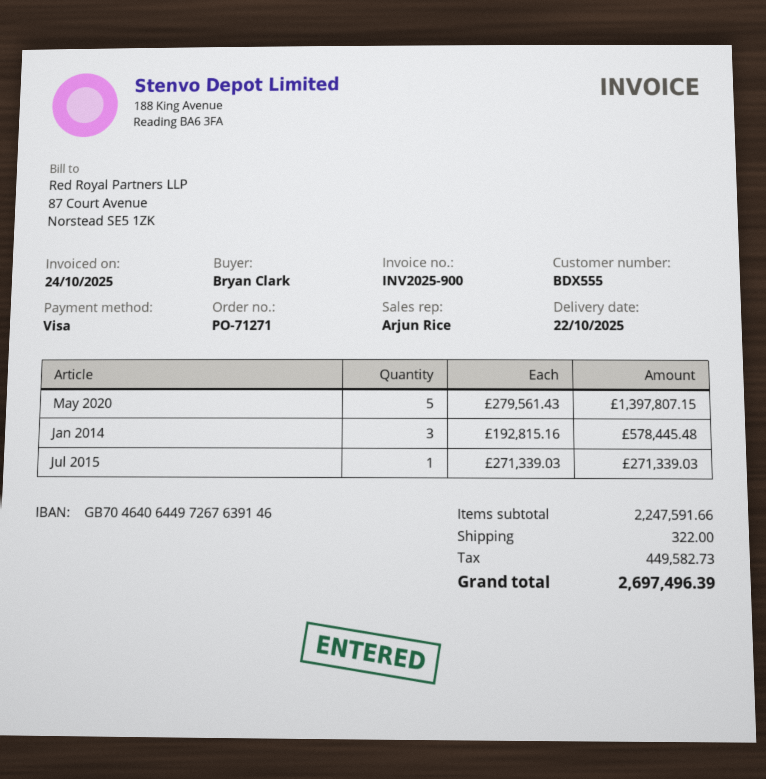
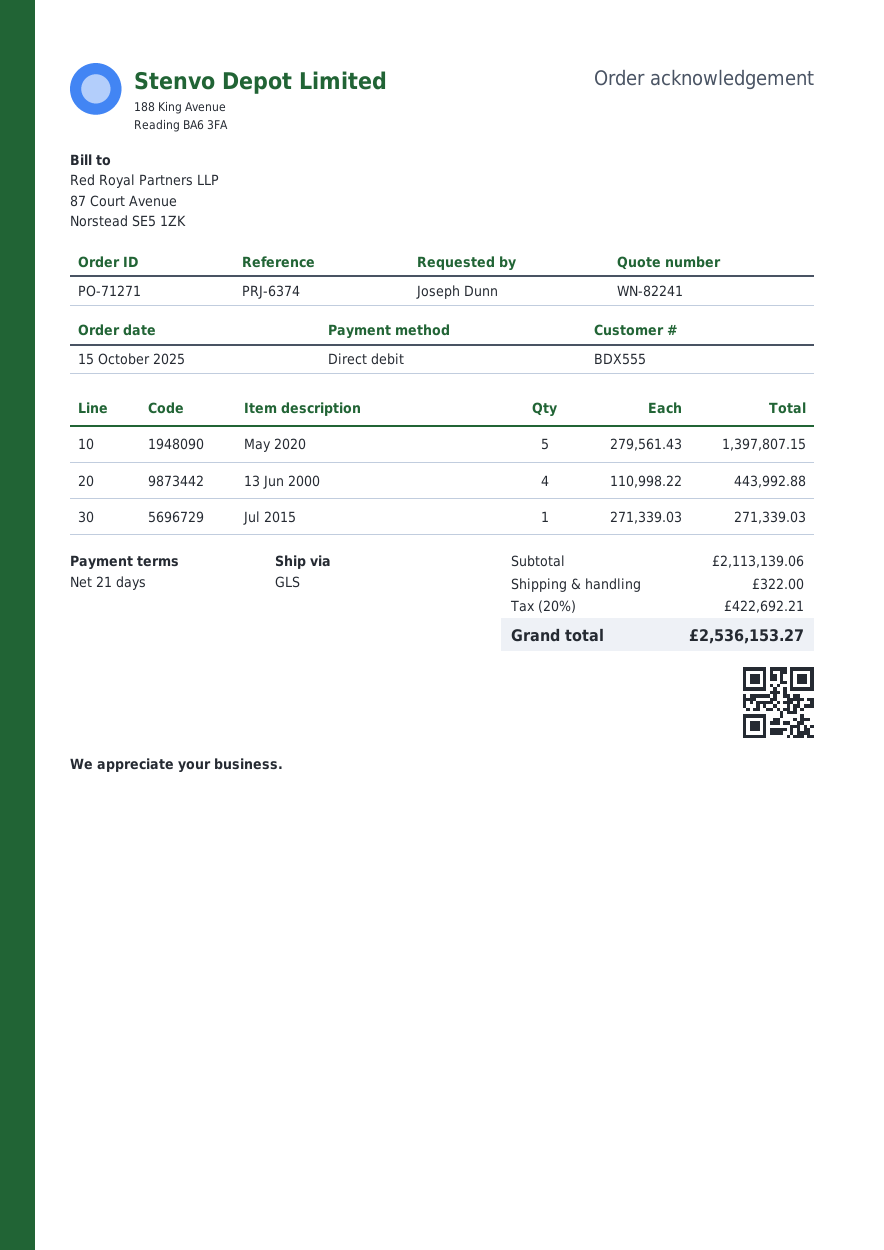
ordered by: Bryan Clark -> Joseph Dunn
payment method: Visa -> direct debit
Jan 2014: 3 x 192815.16 = 578445.48 -> none
13 Jun 2000: none -> 4 x 110998.22 = 443992.88
subtotal: 2247591.66 -> 2113139.06
tax: 449582.73 -> 422692.21
total: 2697496.39 -> 2536153.27

